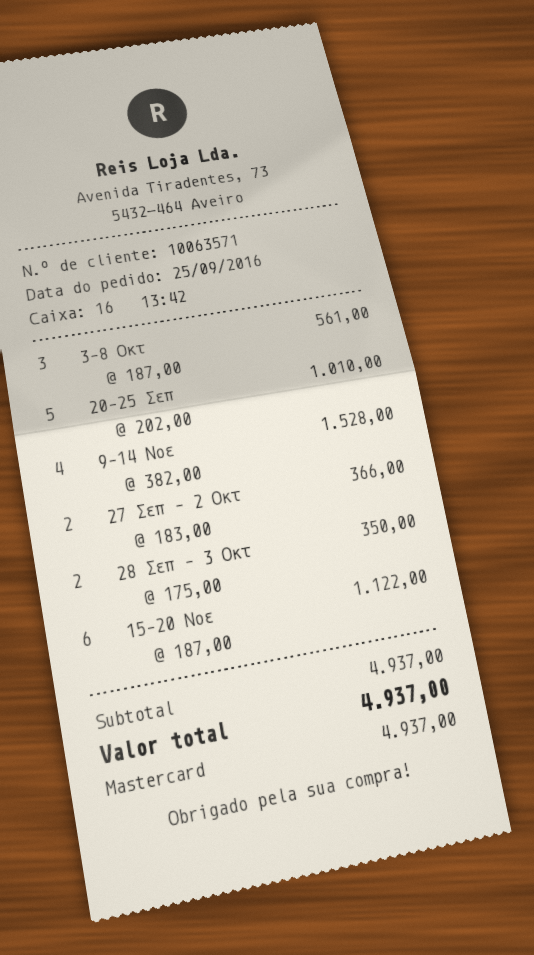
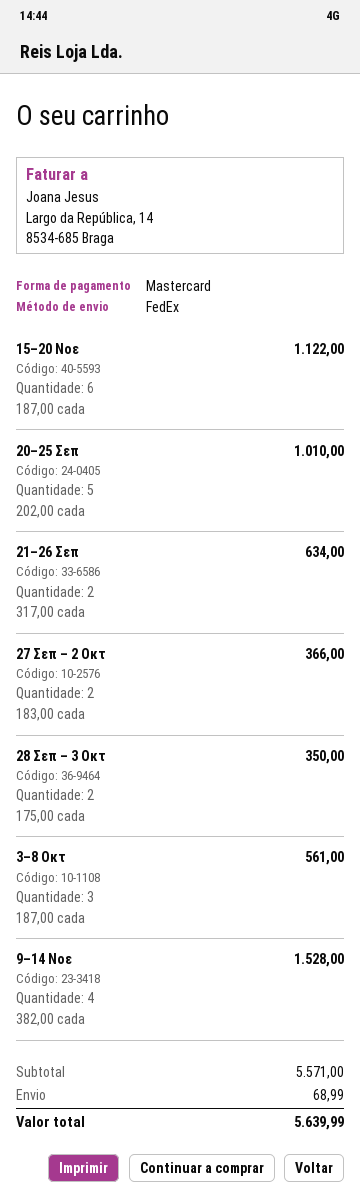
21–26 Σεπ: none -> 2 x 317.00 = 634.00
subtotal: 4937.00 -> 5571.00
shipping: none -> 68.99
total: 4937.00 -> 5639.99

